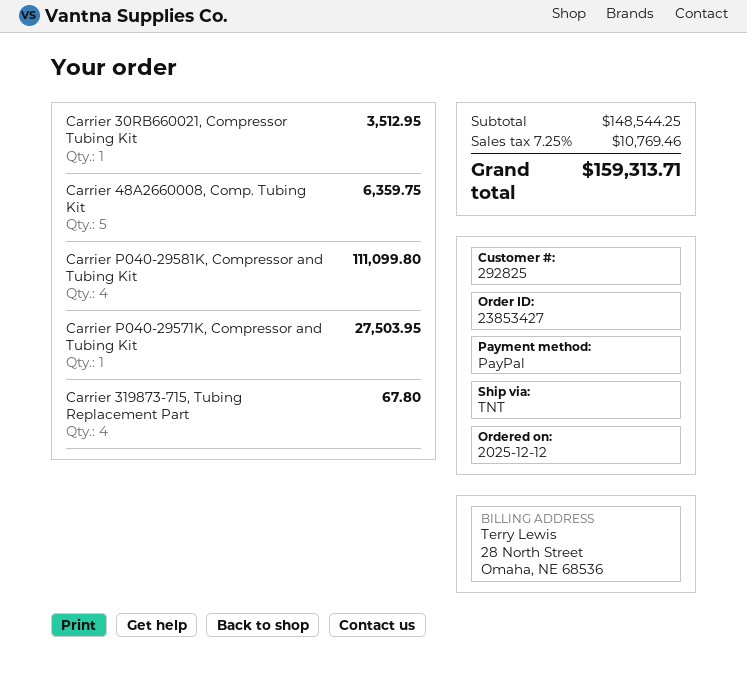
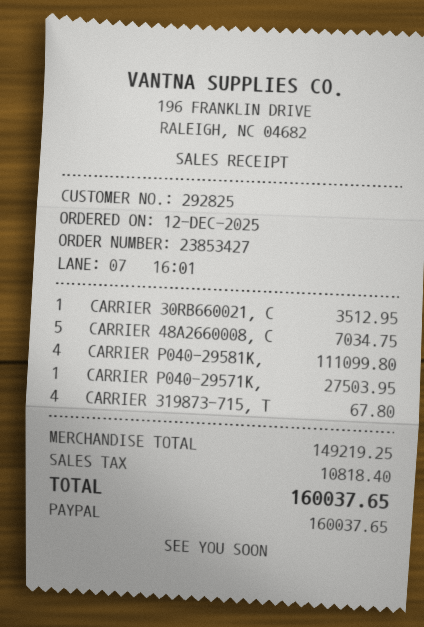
Carrier 48A2660008, Comp. Tubing Kit: 5 for 6359.75 -> 5 for 7034.75
subtotal: 148544.25 -> 149219.25
tax: 10769.46 -> 10818.40
total: 159313.71 -> 160037.65

